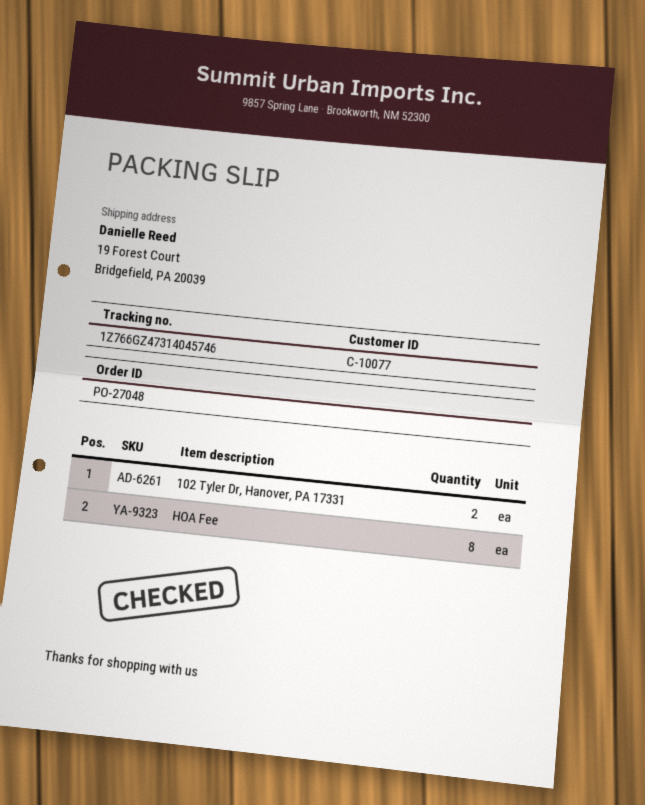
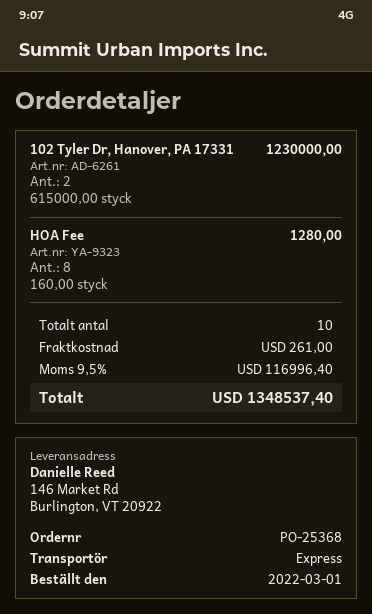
order number: PO-27048 -> PO-25368
ship to: 19 Forest Court, Bridgefield, PA 20039 -> 146 Market Rd, Burlington, VT 20922

